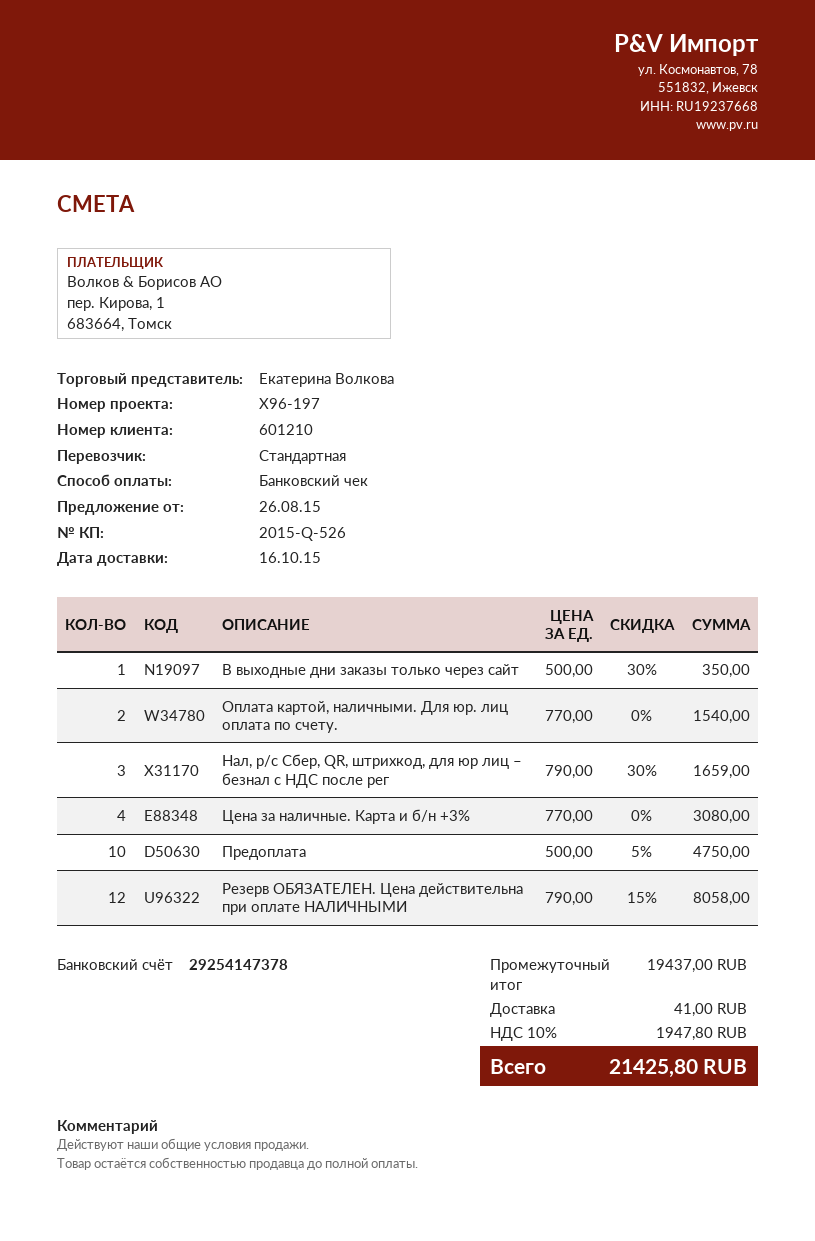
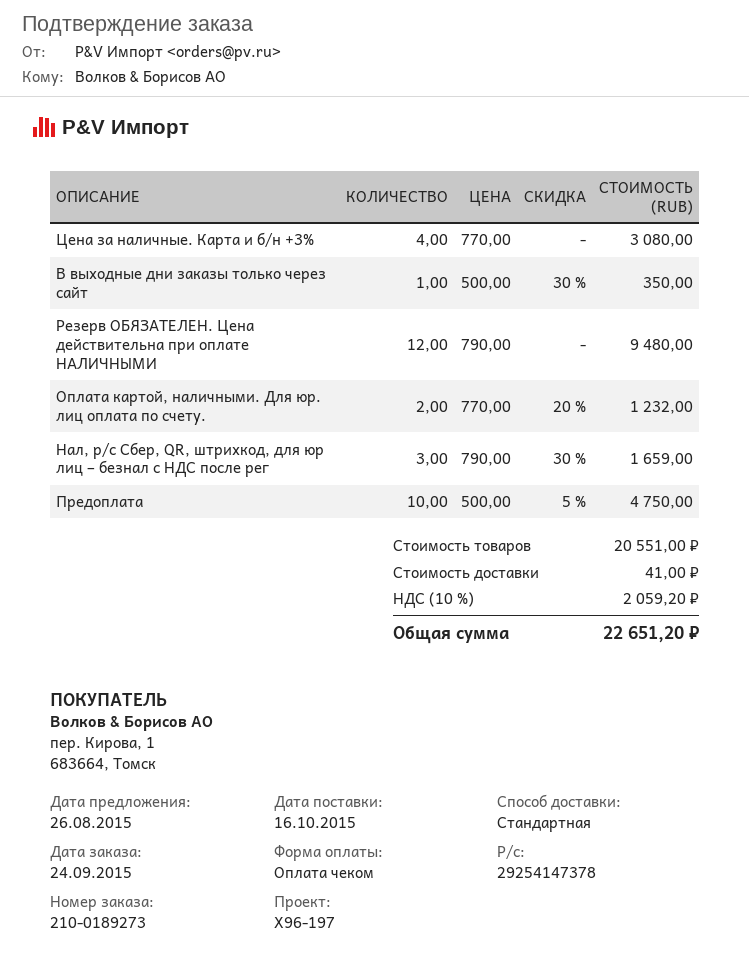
Оплата картой, наличными. Для юр. лиц оплата по счету.: 2 x 770.00 = 1540.00 -> 2 x 770.00 - 20% = 1232.00
Резерв ОБЯЗАТЕЛЕН. Цена действительна при оплате НАЛИЧНЫМИ: 12 x 790.00 - 15% = 8058.00 -> 12 x 790.00 = 9480.00
subtotal: 19437.00 -> 20551.00
tax: 10% = 1947.80 -> 10% = 2059.20
total: 21425.80 -> 22651.20

